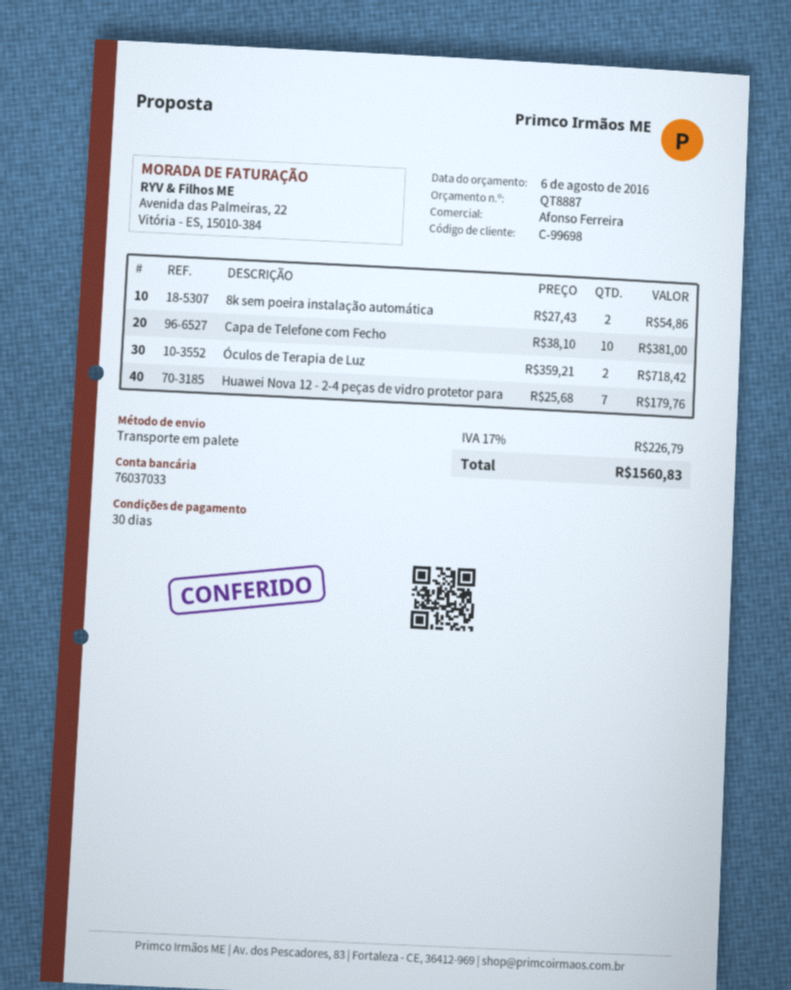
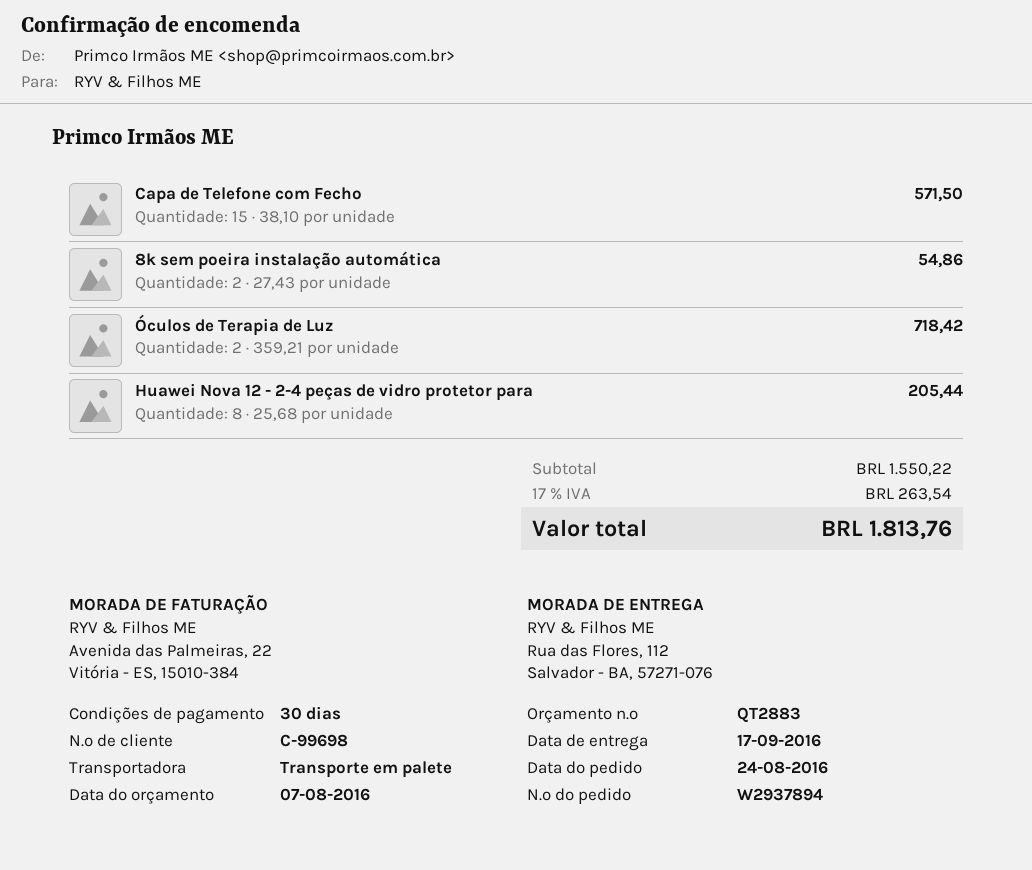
quote number: QT8887 -> QT2883
quote date: 2016-08-06 -> 2016-08-07
Capa de Telefone com Fecho: 10 x 38.10 = 381.00 -> 15 x 38.10 = 571.50
Huawei Nova 12 - 2-4 peças de vidro protetor para: 7 x 25.68 = 179.76 -> 8 x 25.68 = 205.44
tax: 17% = 226.79 -> 17% = 263.54
total: 1560.83 -> 1813.76

